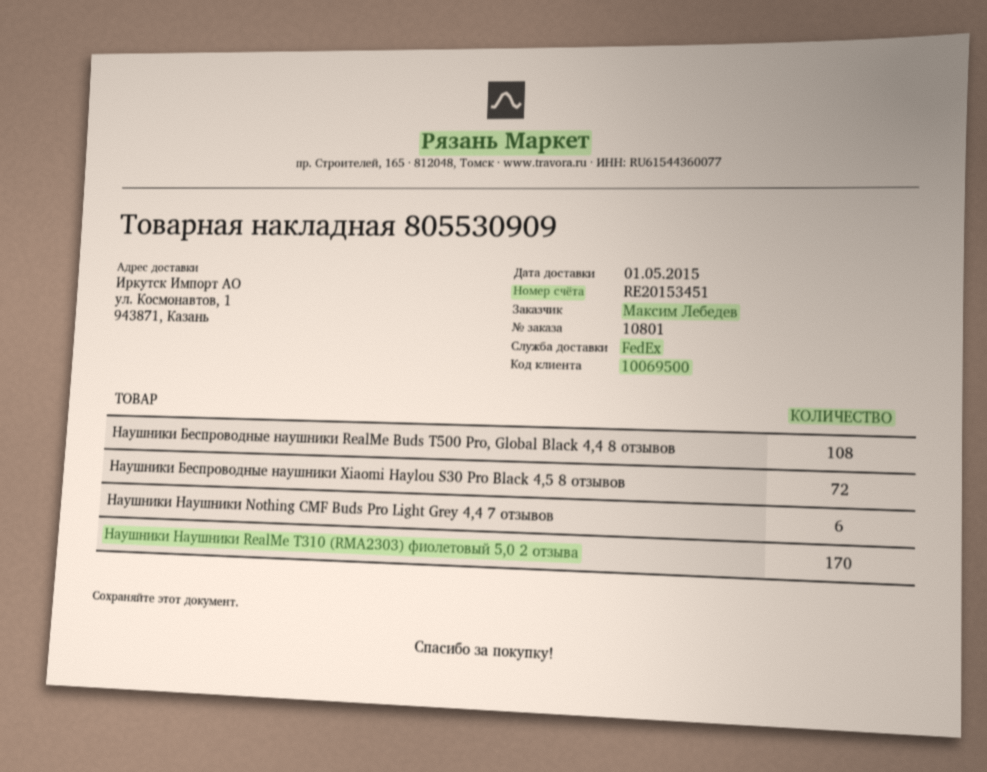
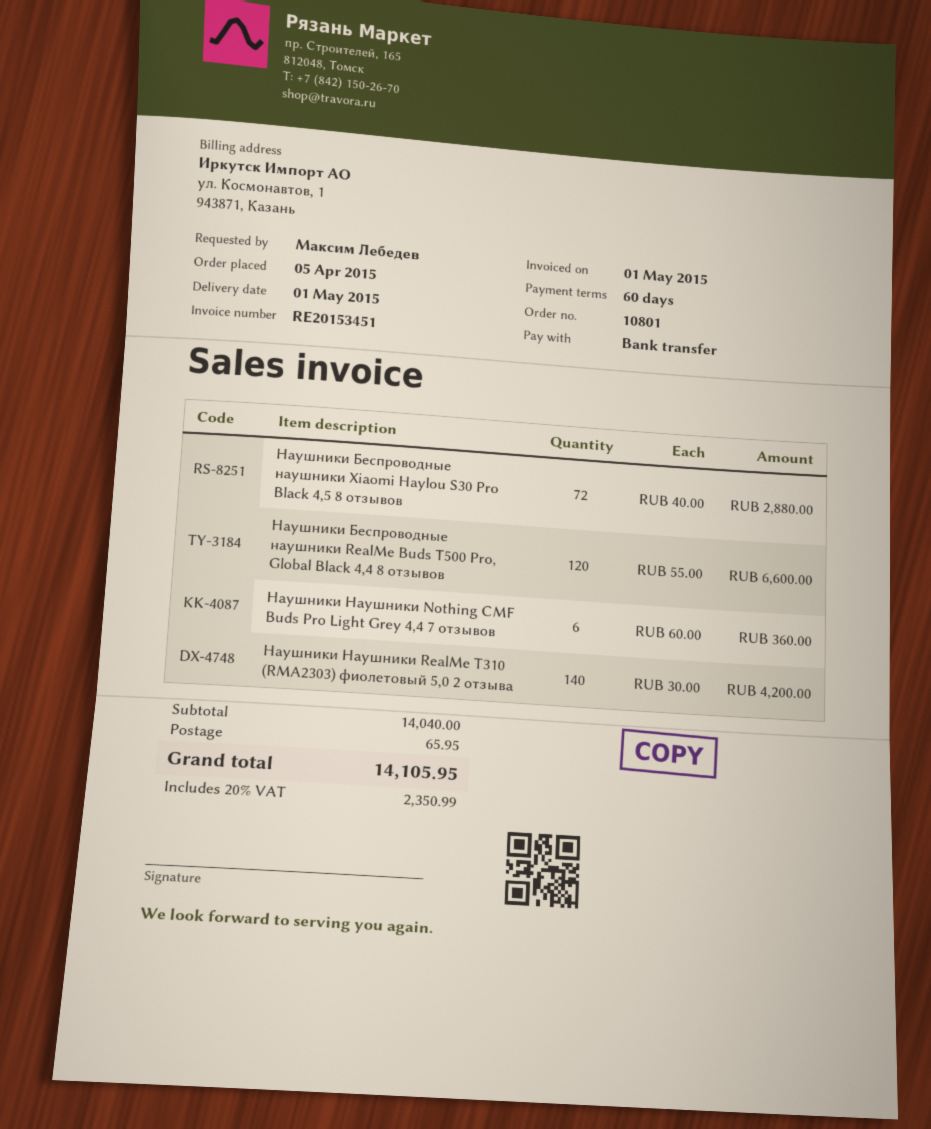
Наушники Беспроводные наушники RealMe Buds T500 Pro, Global Black 4,4 8 отзывов: 108 -> 120
Наушники Наушники RealMe T310 (RMA2303) фиолетовый 5,0 2 отзыва: 170 -> 140

